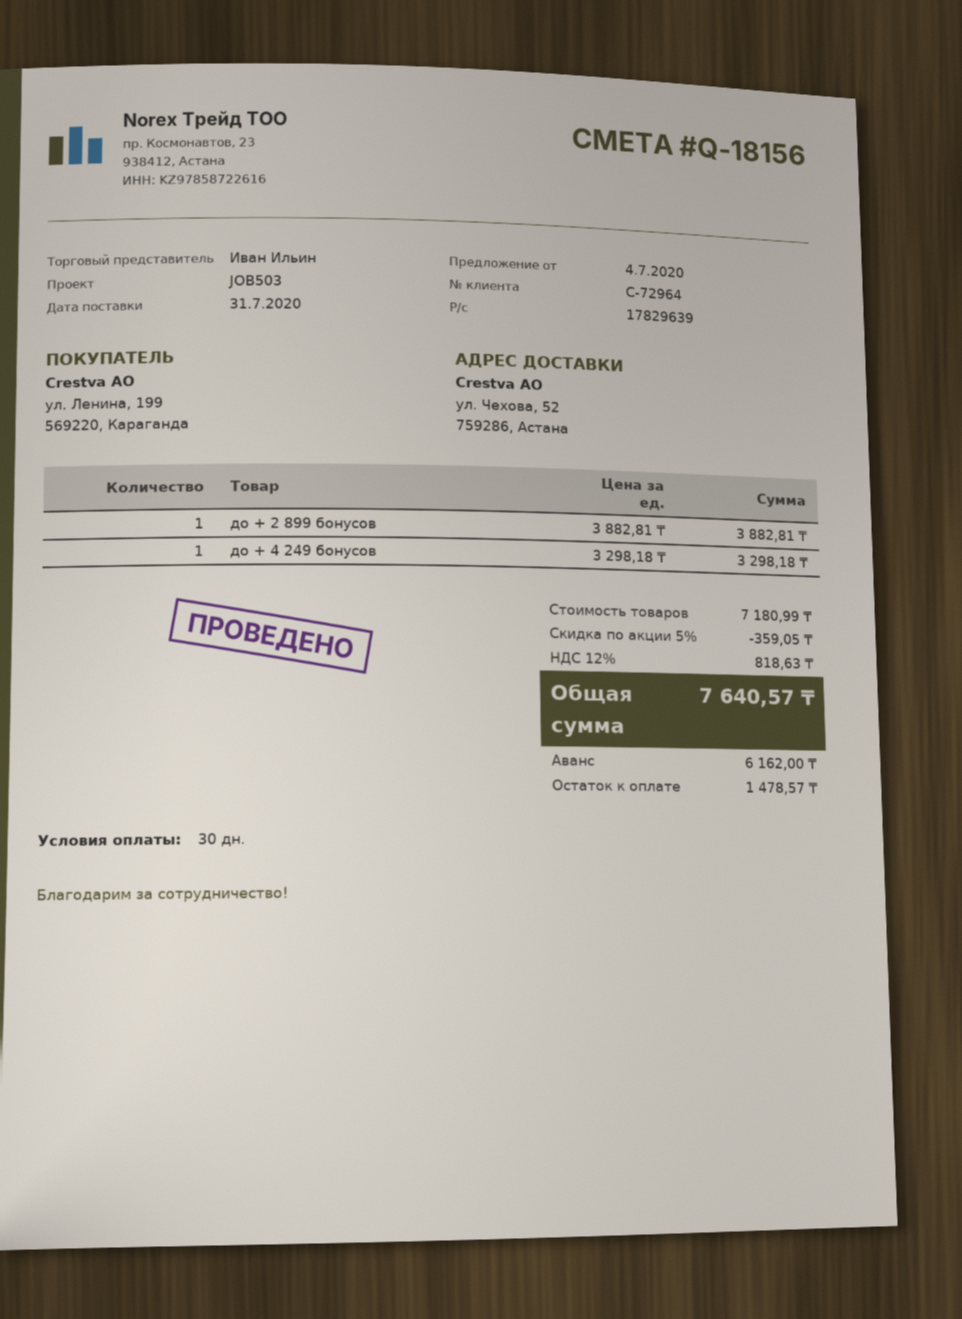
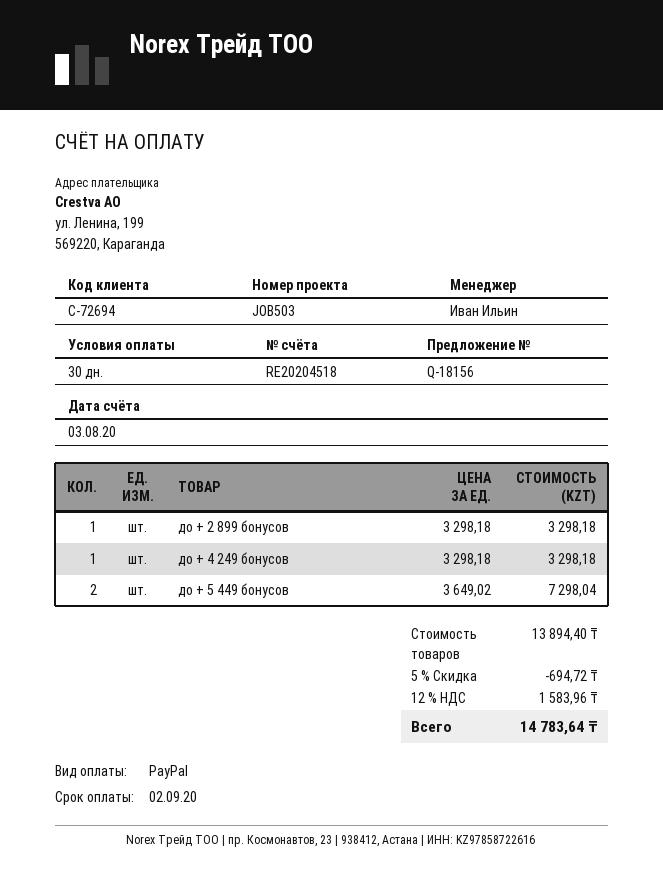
customer number: C-72964 -> C-72694
до + 2 899 бонусов: 1 x 3882.81 = 3882.81 -> 1 x 3298.18 = 3298.18
до + 5 449 бонусов: none -> 2 x 3649.02 = 7298.04
subtotal: 7180.99 -> 13894.40
discount: 5% = 359.05 -> 5% = 694.72
tax: 12% = 818.63 -> 12% = 1583.96
total: 7640.57 -> 14783.64

